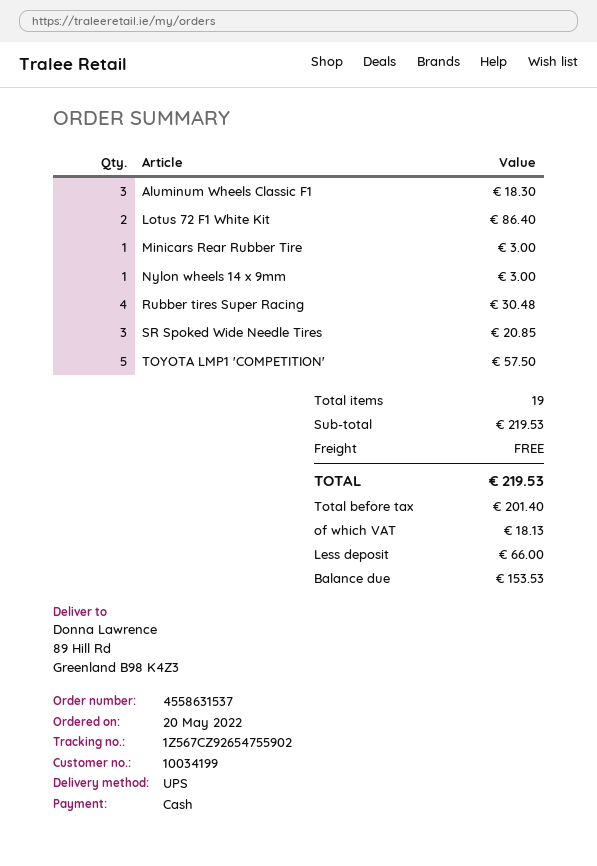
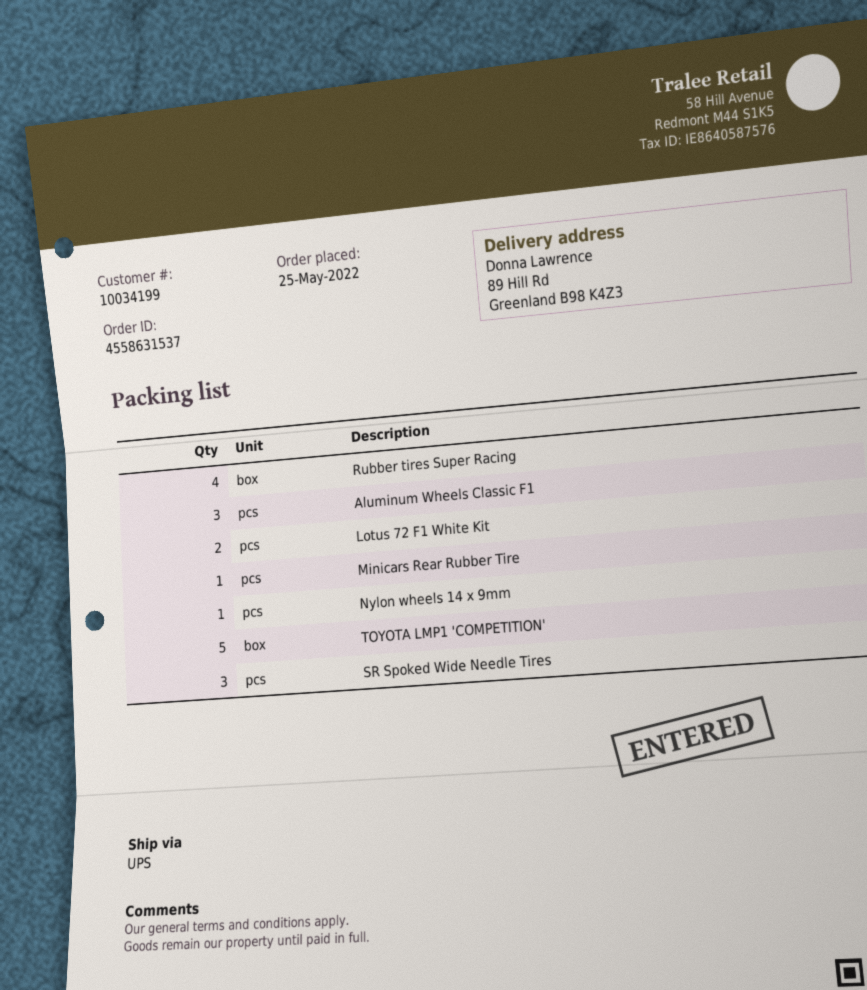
order date: 2022-05-20 -> 2022-05-25

